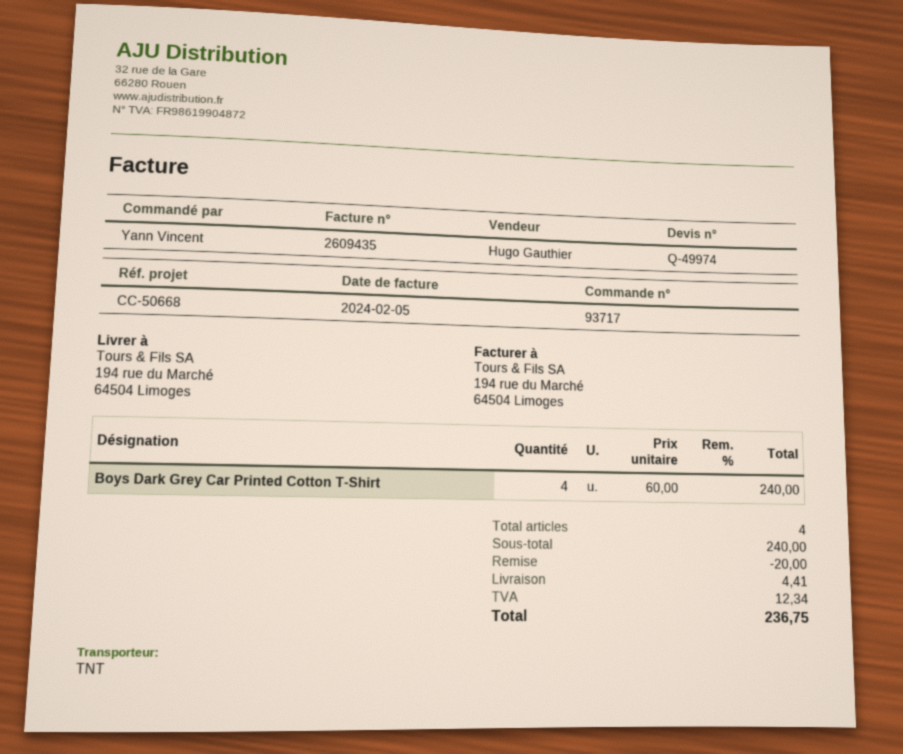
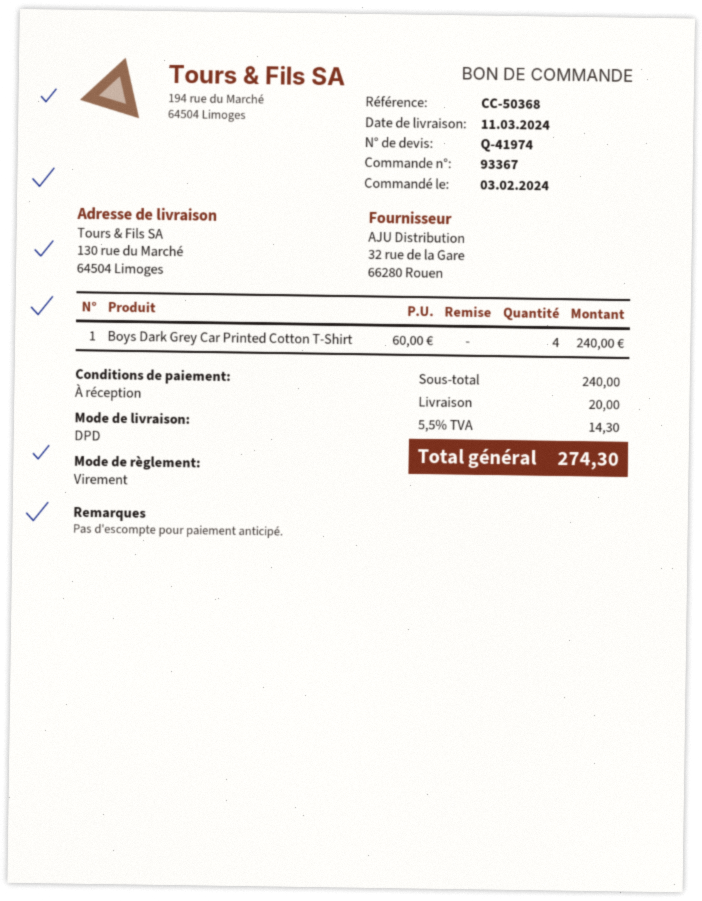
quote number: Q-49974 -> Q-41974
order number: 93717 -> 93367
reference: CC-50668 -> CC-50368
shipping method: TNT -> DPD
ship to: 194 rue du Marché, 64504 Limoges -> 130 rue du Marché, 64504 Limoges
discount: 20.00 -> none
shipping: 4.41 -> 20.00
tax: 12.34 -> 14.30
total: 236.75 -> 274.30

